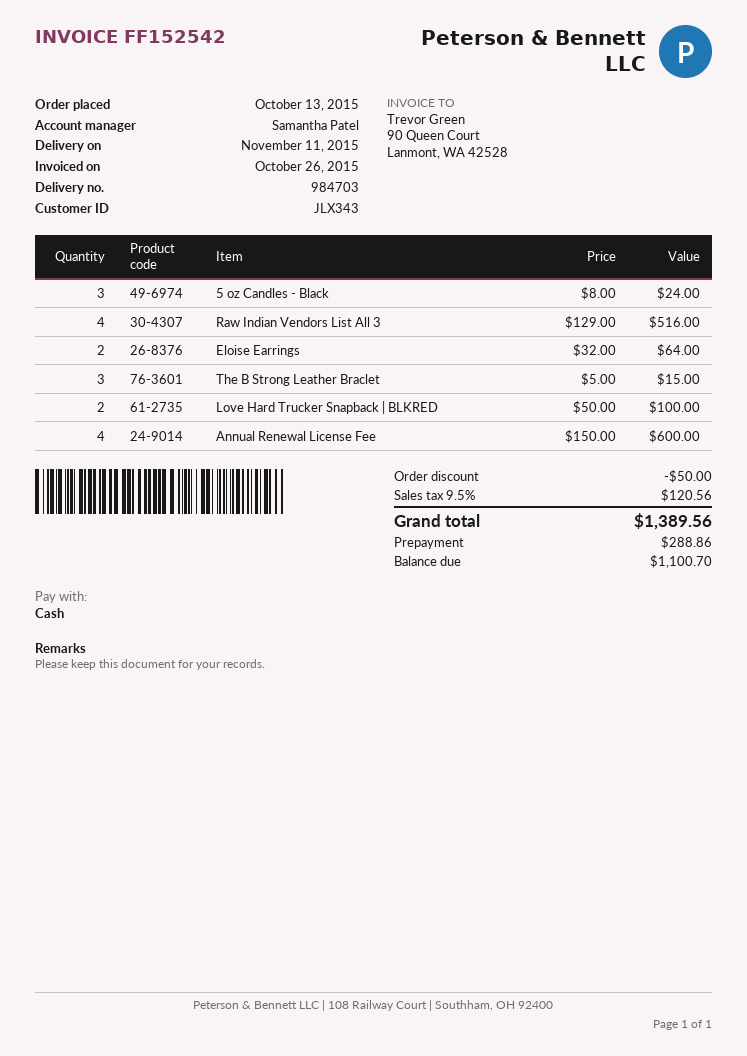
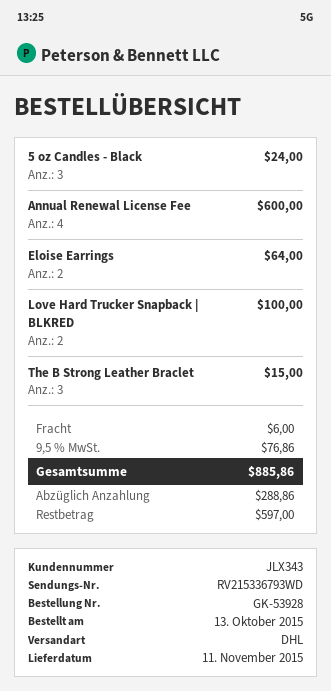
Raw Indian Vendors List All 3: 4 for 516.00 -> none
discount: 50.00 -> none
shipping: none -> 6.00
tax: 9.5% = 120.56 -> 9.5% = 76.86
total: 1389.56 -> 885.86
balance: 1100.70 -> 597.00

